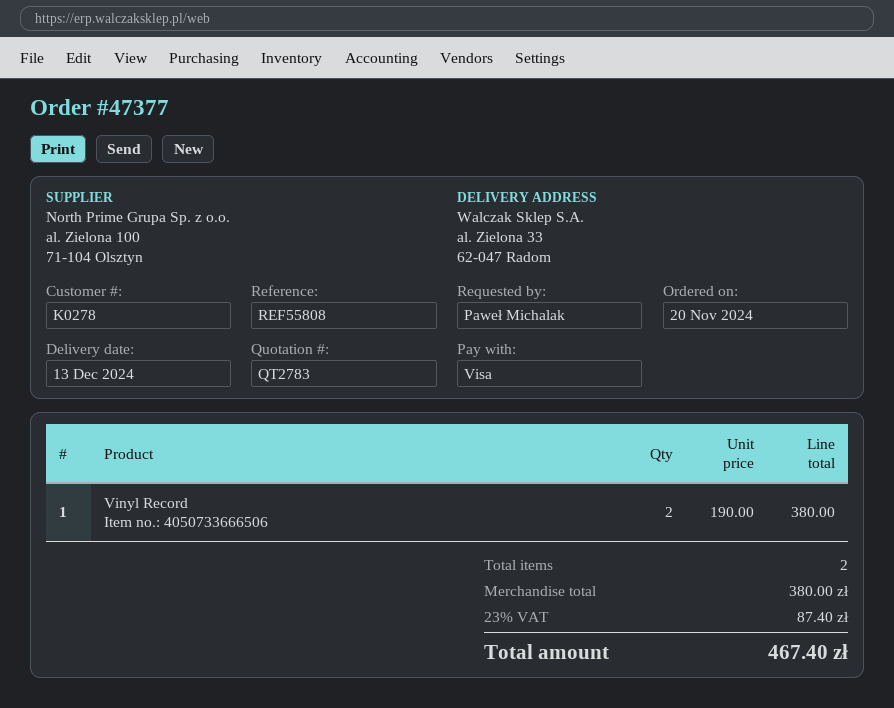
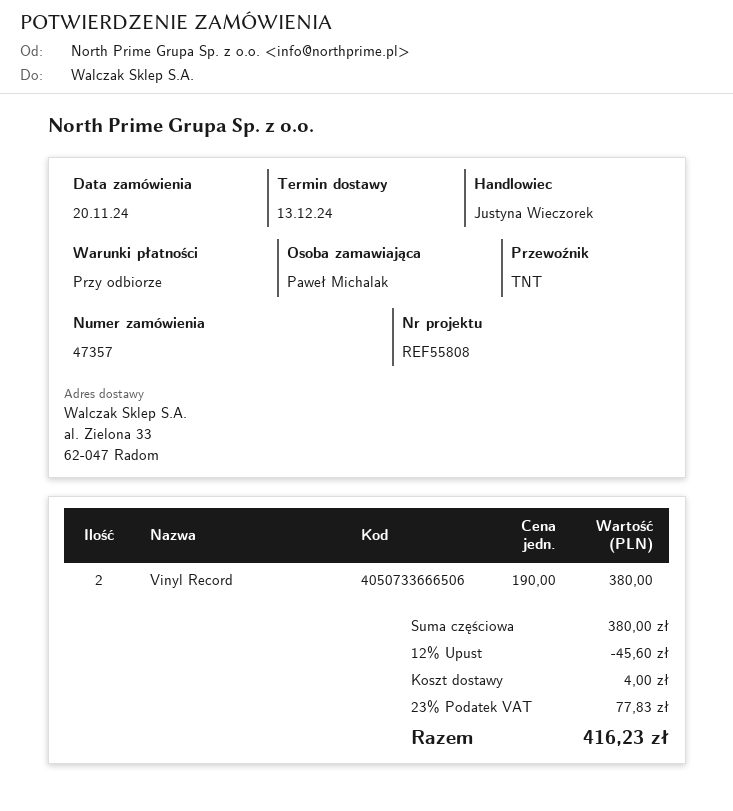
order number: 47377 -> 47357
discount: none -> 12% = 45.60
shipping: none -> 4.00
tax: 23% = 87.40 -> 23% = 77.83
total: 467.40 -> 416.23

